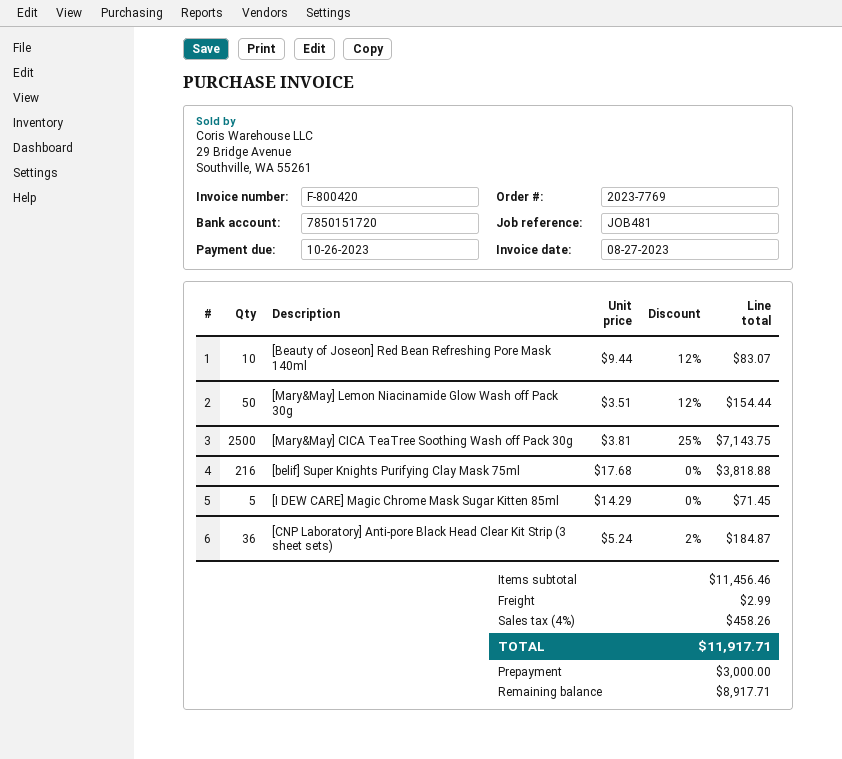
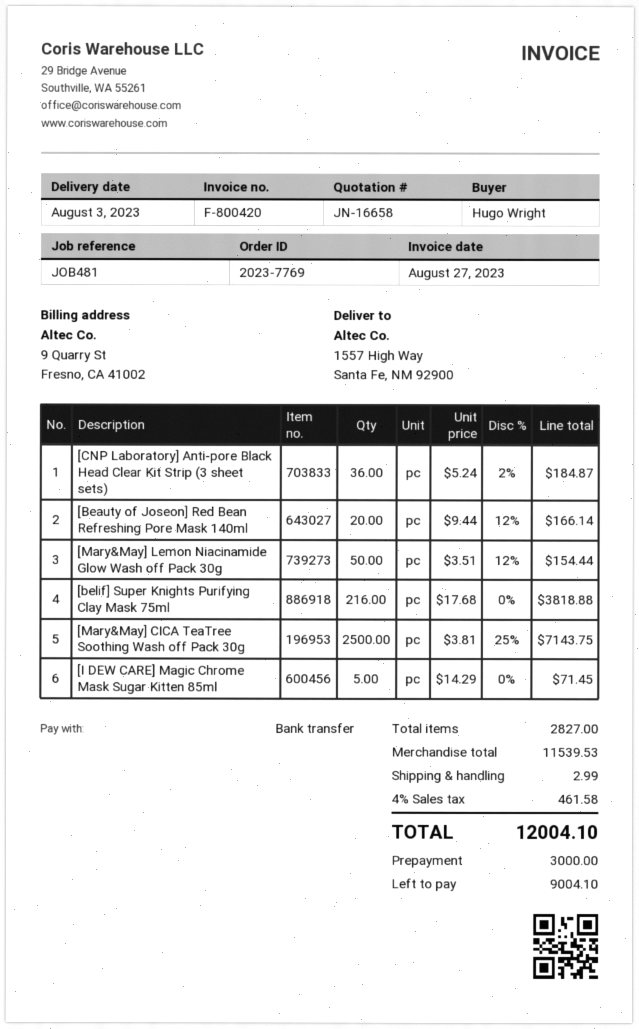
[Beauty of Joseon] Red Bean Refreshing Pore Mask 140ml: 10 x 9.44 - 12% = 83.07 -> 20 x 9.44 - 12% = 166.14
subtotal: 11456.46 -> 11539.53
tax: 4% = 458.26 -> 4% = 461.58
total: 11917.71 -> 12004.10
balance: 8917.71 -> 9004.10

